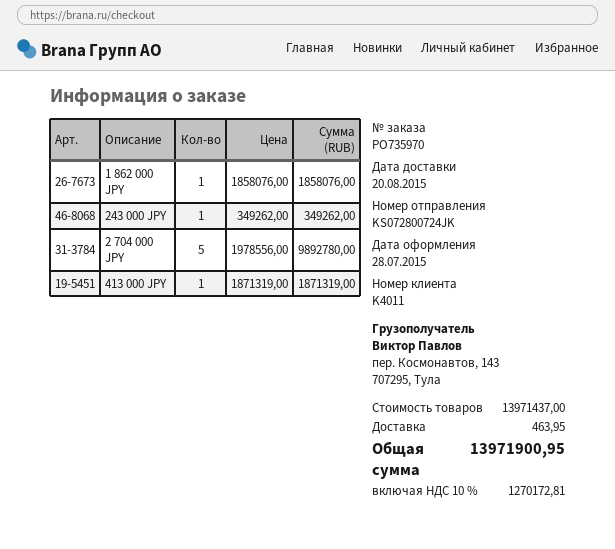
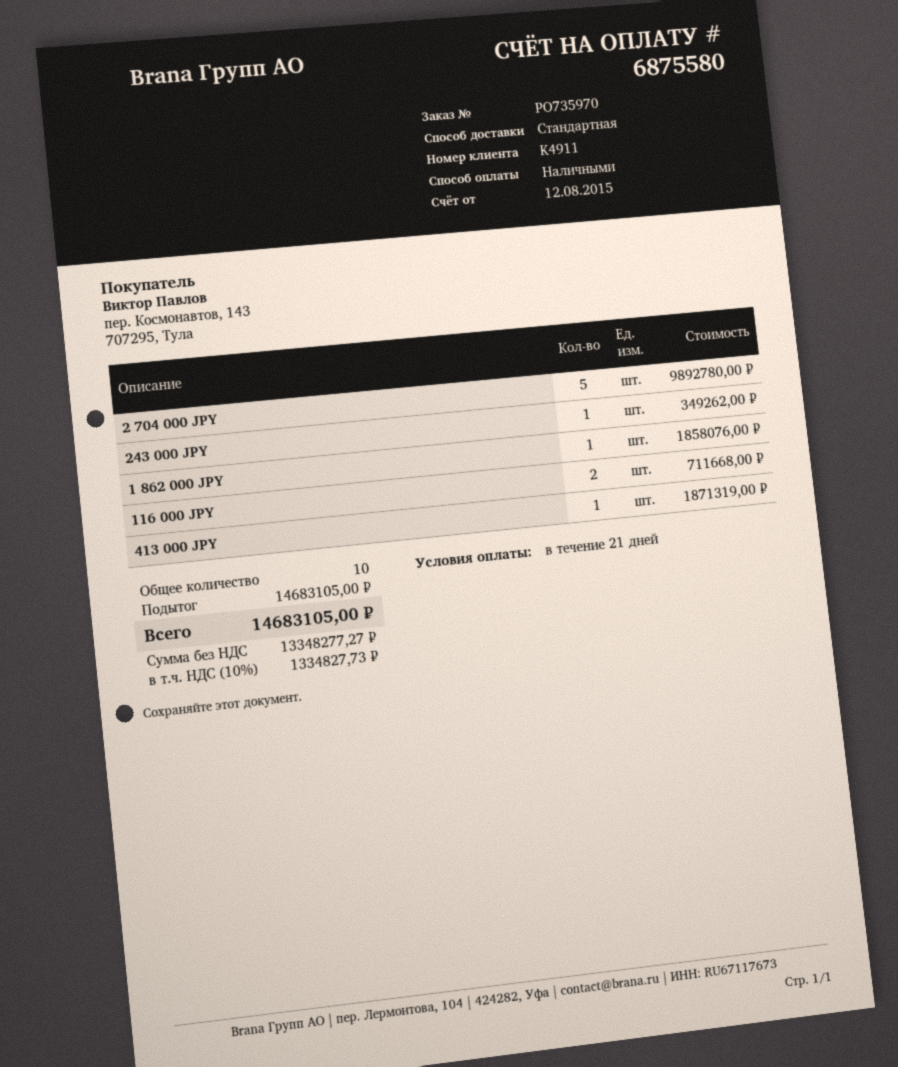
customer number: K4011 -> K4911
116 000 JPY: none -> 2 for 711668.00
subtotal: 13971437.00 -> 14683105.00
shipping: 463.95 -> none
tax: 10% = 1270172.81 -> 10% = 1334827.73
total: 13971900.95 -> 14683105.00

